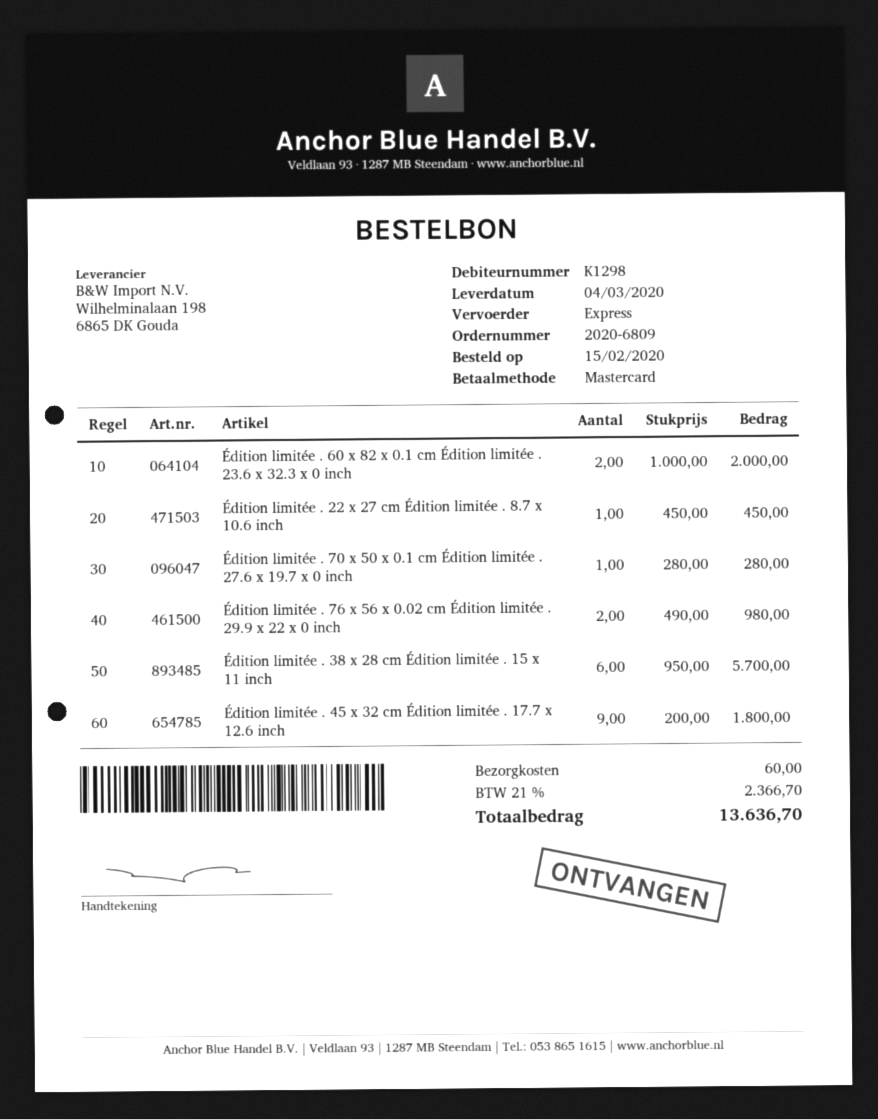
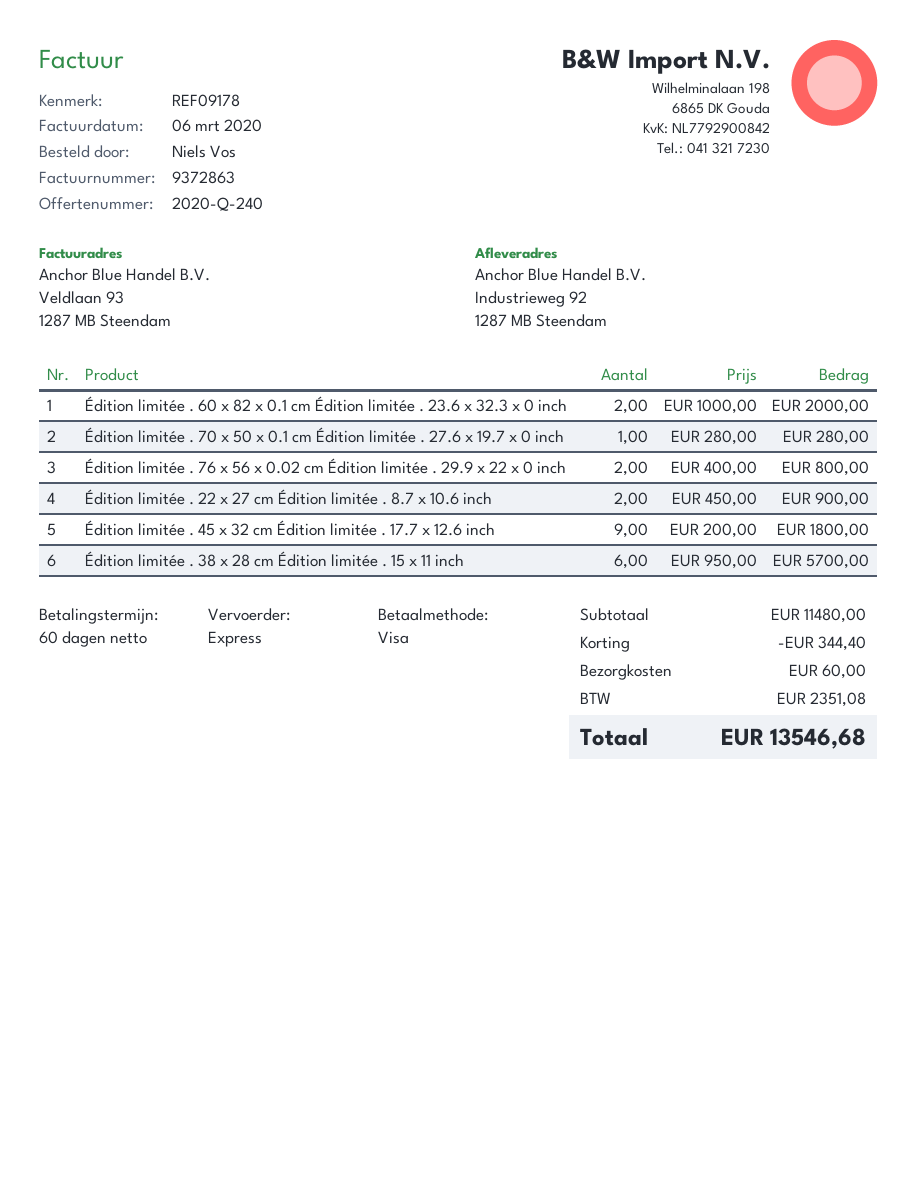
payment method: Mastercard -> Visa
Édition limitée . 22 x 27 cm Édition limitée . 8.7 x 10.6 inch: 1 x 450.00 = 450.00 -> 2 x 450.00 = 900.00
Édition limitée . 76 x 56 x 0.02 cm Édition limitée . 29.9 x 22 x 0 inch: 2 x 490.00 = 980.00 -> 2 x 400.00 = 800.00
discount: none -> 344.40
tax: 2366.70 -> 2351.08
total: 13636.70 -> 13546.68

